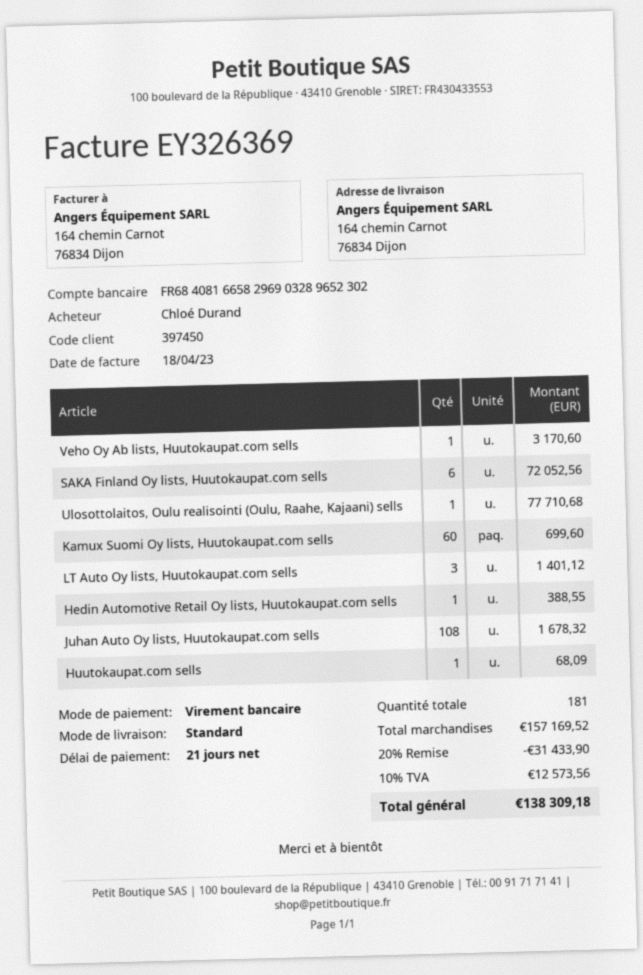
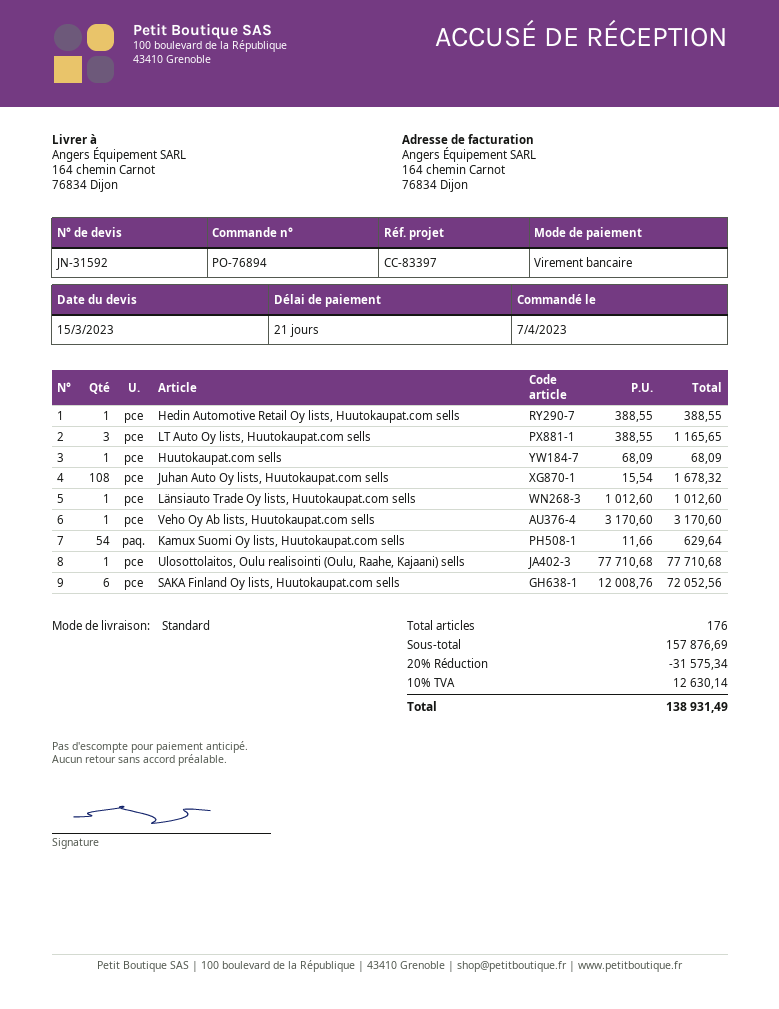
Kamux Suomi Oy lists, Huutokaupat.com sells: 60 for 699.60 -> 54 for 629.64
LT Auto Oy lists, Huutokaupat.com sells: 3 for 1401.12 -> 3 for 1165.65
Länsiauto Trade Oy lists, Huutokaupat.com sells: none -> 1 for 1012.60
total quantity: 181 -> 176
subtotal: 157169.52 -> 157876.69
discount: 20% = 31433.90 -> 20% = 31575.34
tax: 10% = 12573.56 -> 10% = 12630.14
total: 138309.18 -> 138931.49

